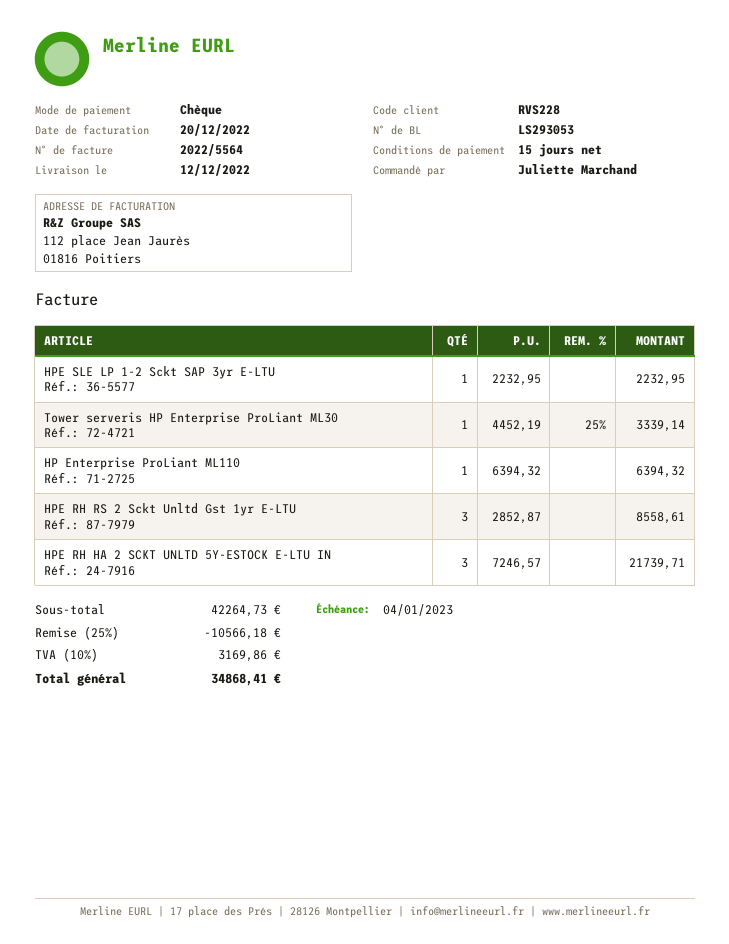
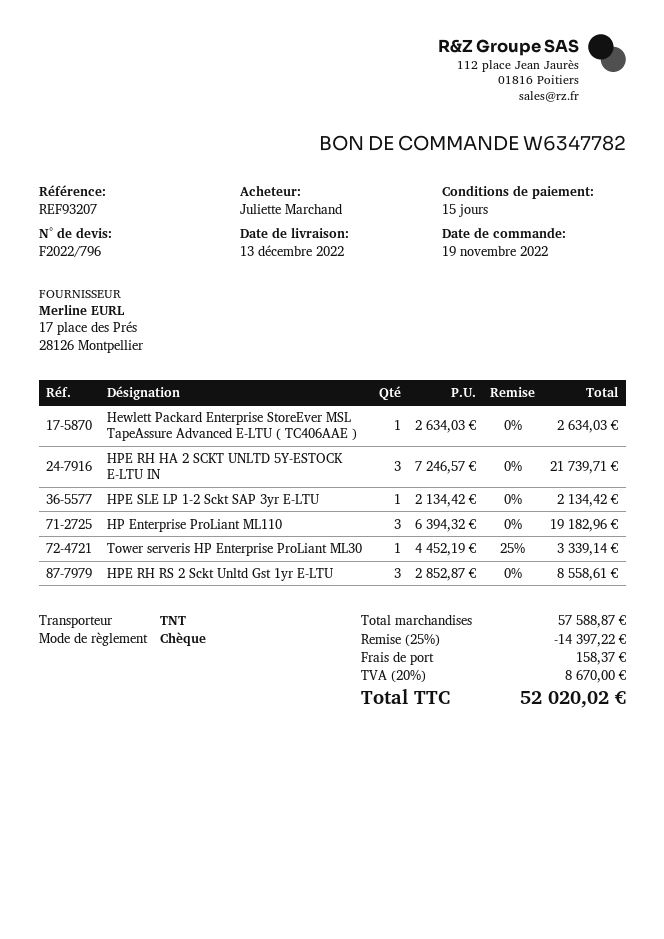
delivery date: 2022-12-12 -> 2022-12-13
HPE SLE LP 1-2 Sckt SAP 3yr E-LTU: 1 x 2232.95 = 2232.95 -> 1 x 2134.42 = 2134.42
HP Enterprise ProLiant ML110: 1 x 6394.32 = 6394.32 -> 3 x 6394.32 = 19182.96
Hewlett Packard Enterprise StoreEver MSL TapeAssure Advanced E-LTU ( TC406AAE ): none -> 1 x 2634.03 = 2634.03
subtotal: 42264.73 -> 57588.87
discount: 25% = 10566.18 -> 25% = 14397.22
shipping: none -> 158.37
tax: 10% = 3169.86 -> 20% = 8670.00
total: 34868.41 -> 52020.02

